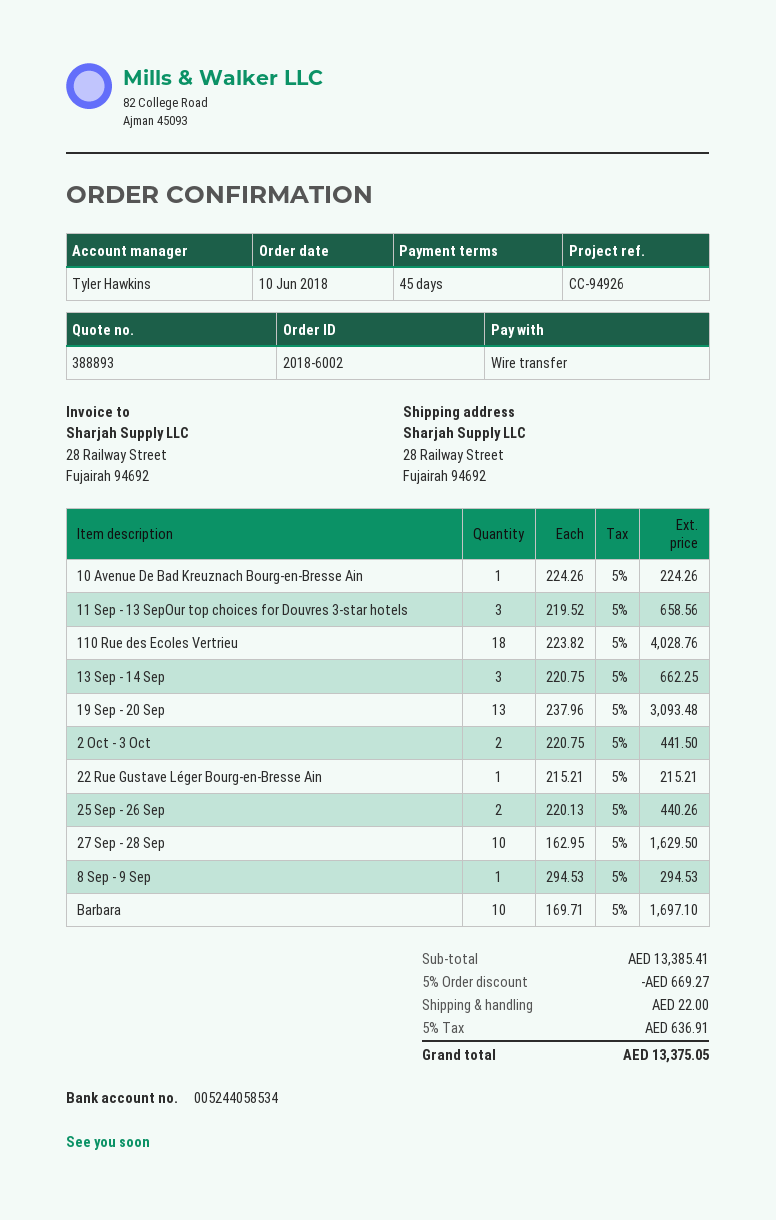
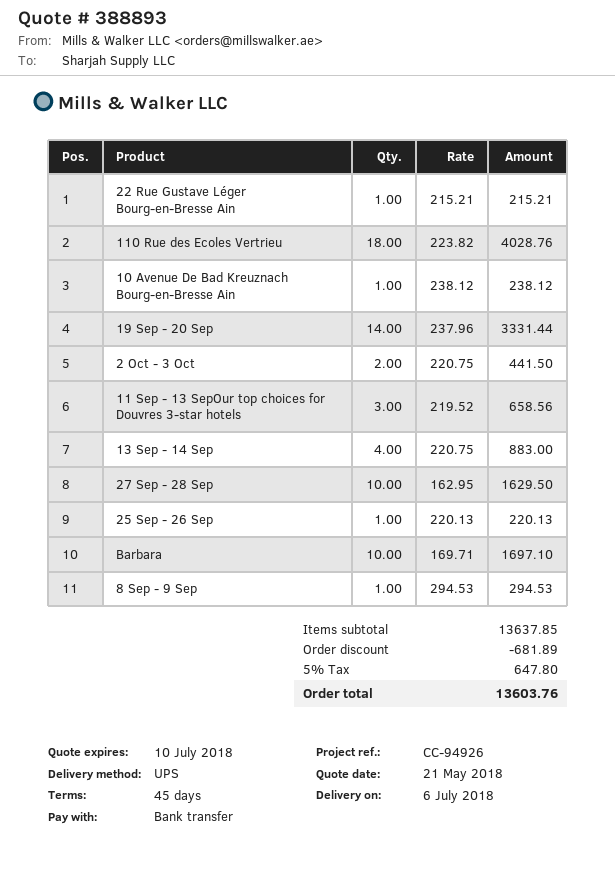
10 Avenue De Bad Kreuznach Bourg-en-Bresse Ain: 1 x 224.26 = 224.26 -> 1 x 238.12 = 238.12
13 Sep - 14 Sep: 3 x 220.75 = 662.25 -> 4 x 220.75 = 883.00
19 Sep - 20 Sep: 13 x 237.96 = 3093.48 -> 14 x 237.96 = 3331.44
25 Sep - 26 Sep: 2 x 220.13 = 440.26 -> 1 x 220.13 = 220.13
subtotal: 13385.41 -> 13637.85
discount: 669.27 -> 681.89
shipping: 22.00 -> none
tax: 5% = 636.91 -> 5% = 647.80
total: 13375.05 -> 13603.76

